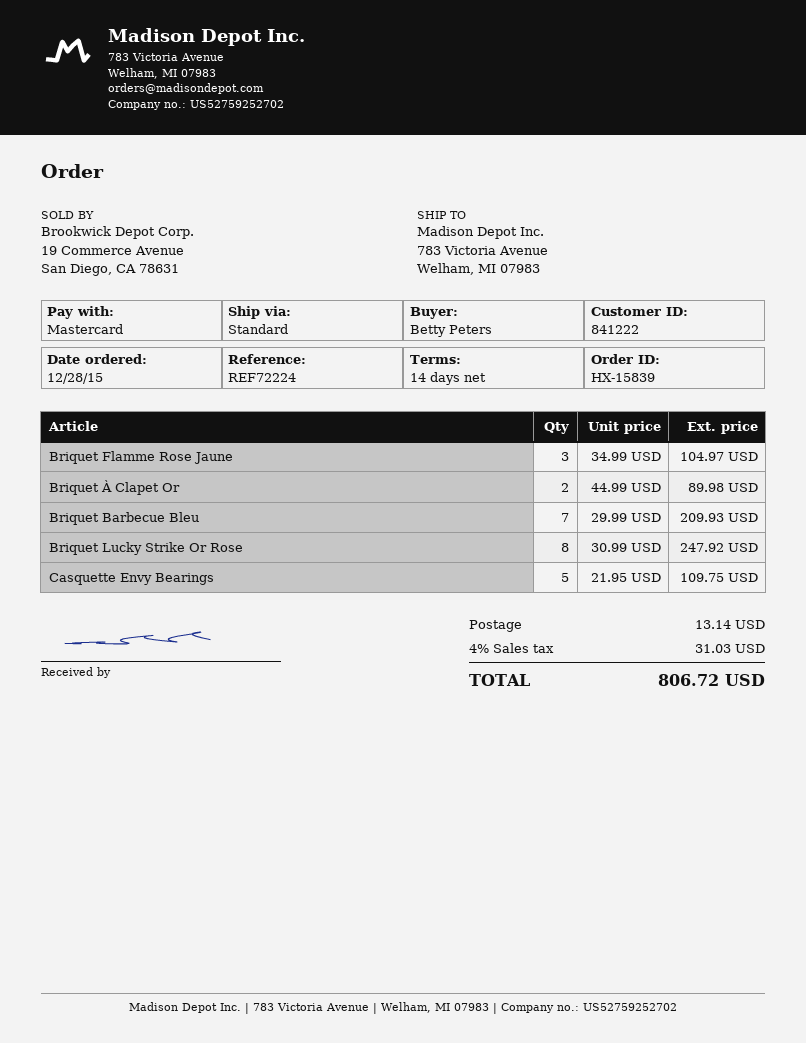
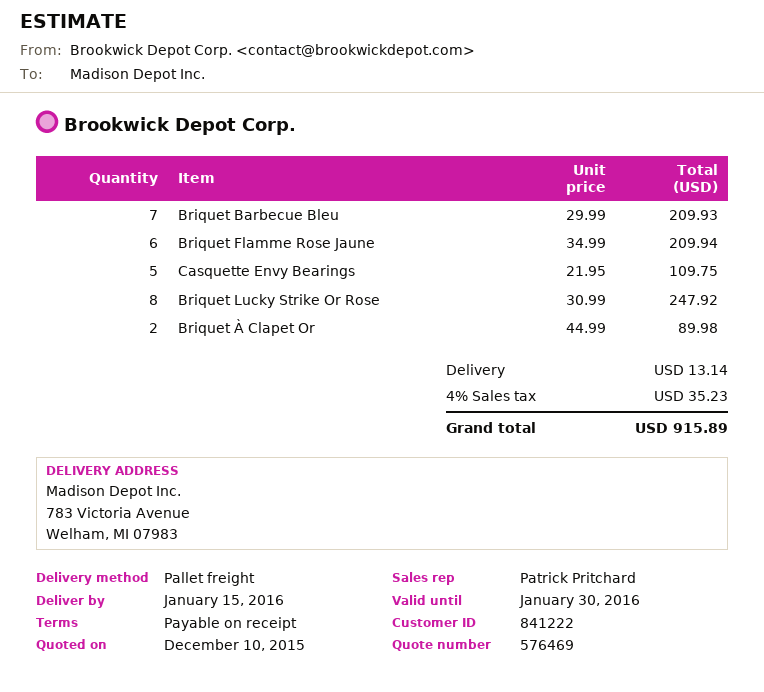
payment terms: 14 days -> on receipt
shipping method: standard -> pallet freight
Briquet Flamme Rose Jaune: 3 x 34.99 = 104.97 -> 6 x 34.99 = 209.94
tax: 4% = 31.03 -> 4% = 35.23
total: 806.72 -> 915.89

